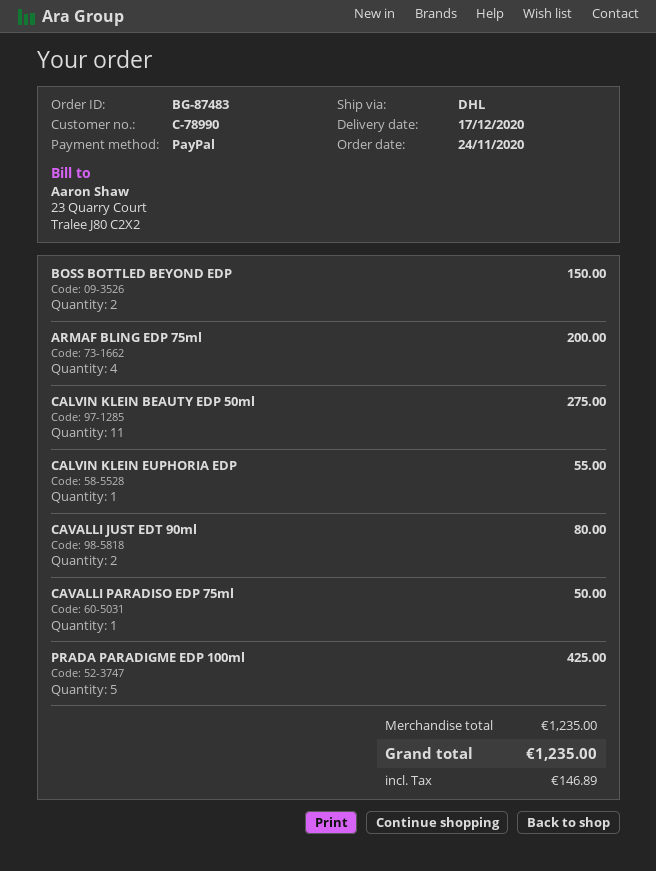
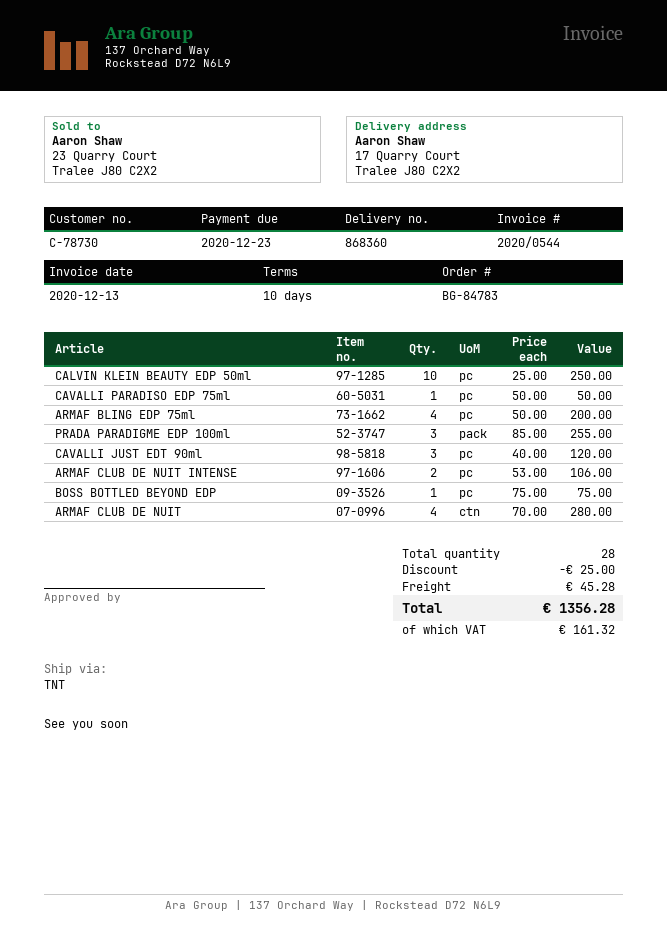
order number: BG-87483 -> BG-84783
customer number: C-78990 -> C-78730
shipping method: DHL -> TNT
BOSS BOTTLED BEYOND EDP: 2 for 150.00 -> 1 for 75.00
CALVIN KLEIN BEAUTY EDP 50ml: 11 for 275.00 -> 10 for 250.00
CALVIN KLEIN EUPHORIA EDP: 1 for 55.00 -> none
CAVALLI JUST EDT 90ml: 2 for 80.00 -> 3 for 120.00
PRADA PARADIGME EDP 100ml: 5 for 425.00 -> 3 for 255.00
ARMAF CLUB DE NUIT INTENSE: none -> 2 for 106.00
ARMAF CLUB DE NUIT: none -> 4 for 280.00
discount: none -> 25.00
shipping: none -> 45.28
tax: 146.89 -> 161.32
total: 1235.00 -> 1356.28

